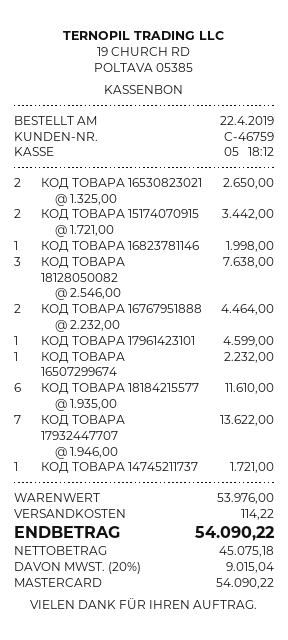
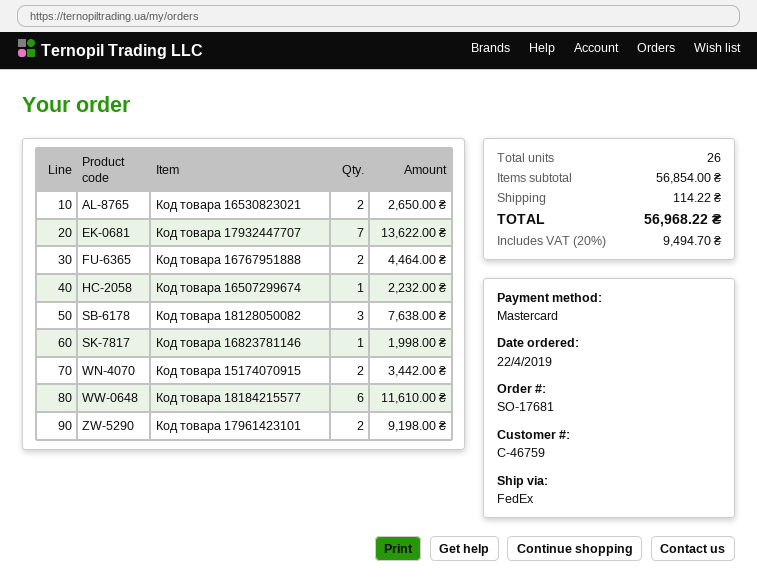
КОД ТОВАРА 17961423101: 1 for 4599.00 -> 2 for 9198.00
КОД ТОВАРА 14745211737: 1 for 1721.00 -> none
subtotal: 53976.00 -> 56854.00
tax: 20% = 9015.04 -> 20% = 9494.70
total: 54090.22 -> 56968.22

